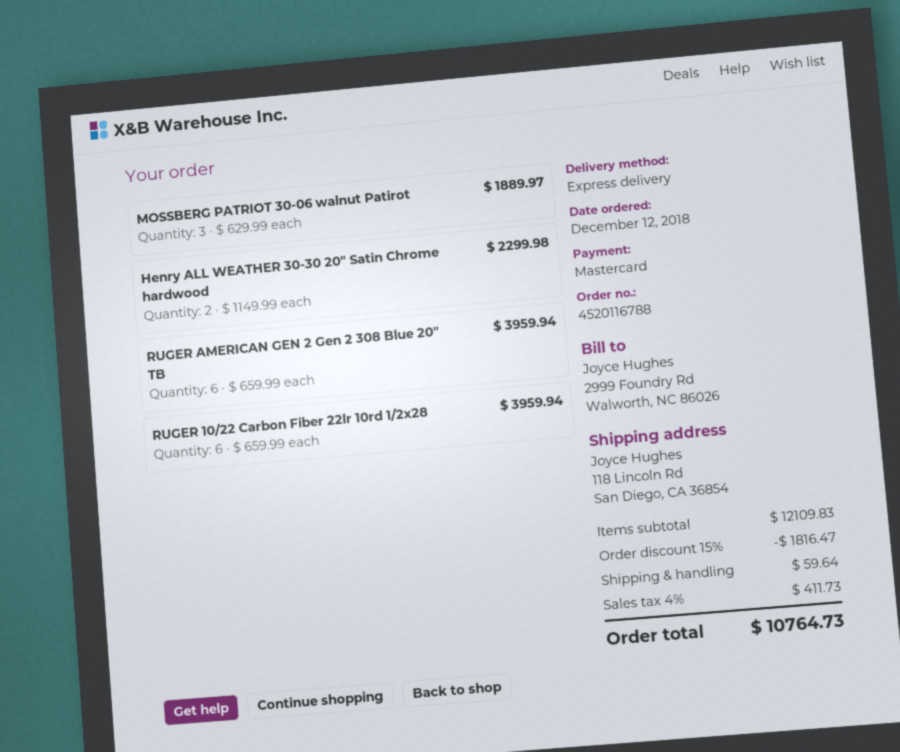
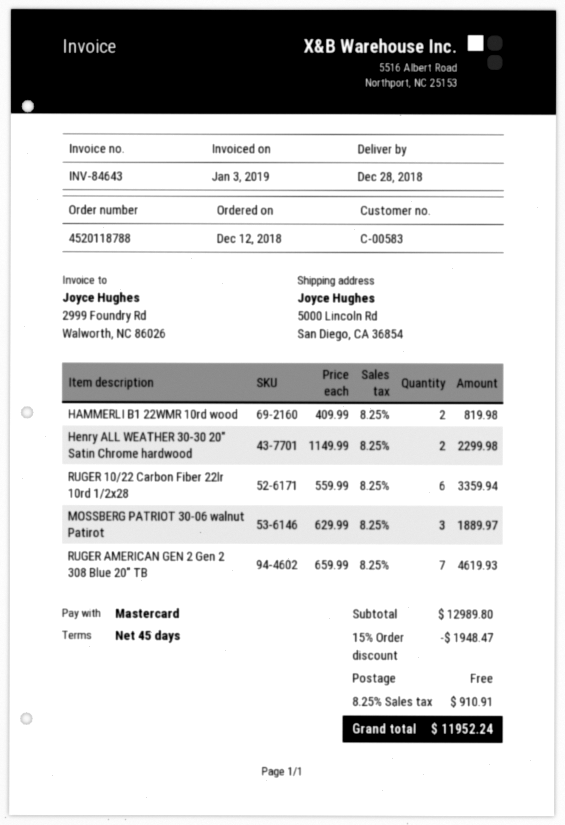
order number: 4520116788 -> 4520118788
ship to: 118 Lincoln Rd, San Diego, CA 36854 -> 5000 Lincoln Rd, San Diego, CA 36854
RUGER AMERICAN GEN 2 Gen 2 308 Blue 20" TB: 6 x 659.99 = 3959.94 -> 7 x 659.99 = 4619.93
RUGER 10/22 Carbon Fiber 22lr 10rd 1/2x28: 6 x 659.99 = 3959.94 -> 6 x 559.99 = 3359.94
HAMMERLI B1 22WMR 10rd wood: none -> 2 x 409.99 = 819.98
subtotal: 12109.83 -> 12989.80
discount: 15% = 1816.47 -> 15% = 1948.47
shipping: 59.64 -> 0.00
tax: 4% = 411.73 -> 8.25% = 910.91
total: 10764.73 -> 11952.24

